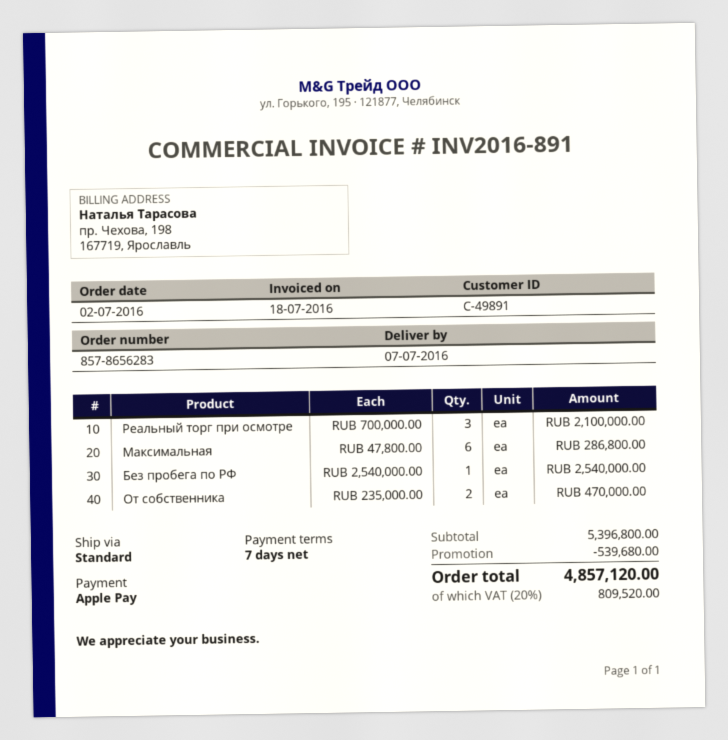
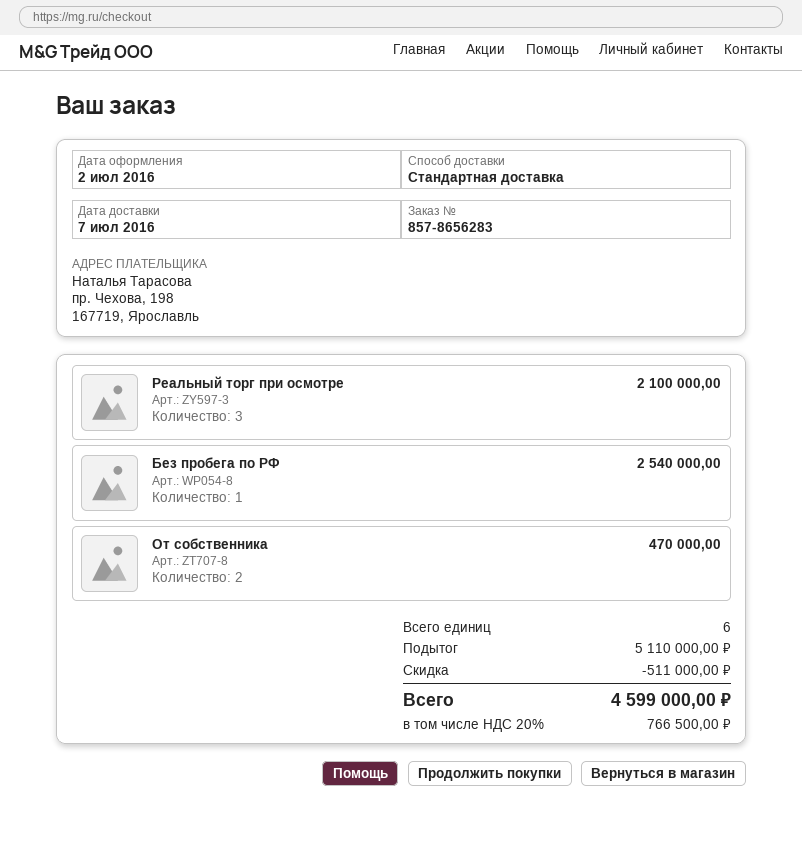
Максимальная: 6 for 286800.00 -> none
subtotal: 5396800.00 -> 5110000.00
discount: 539680.00 -> 511000.00
tax: 20% = 809520.00 -> 20% = 766500.00
total: 4857120.00 -> 4599000.00

